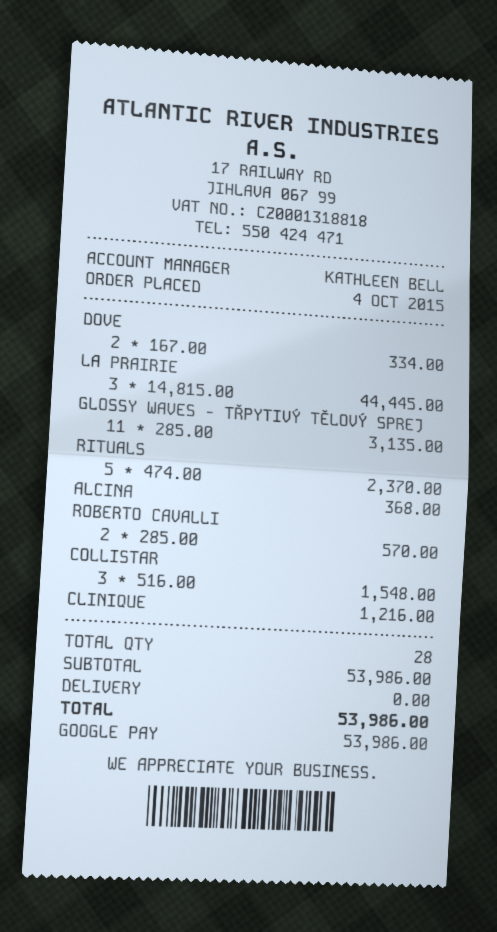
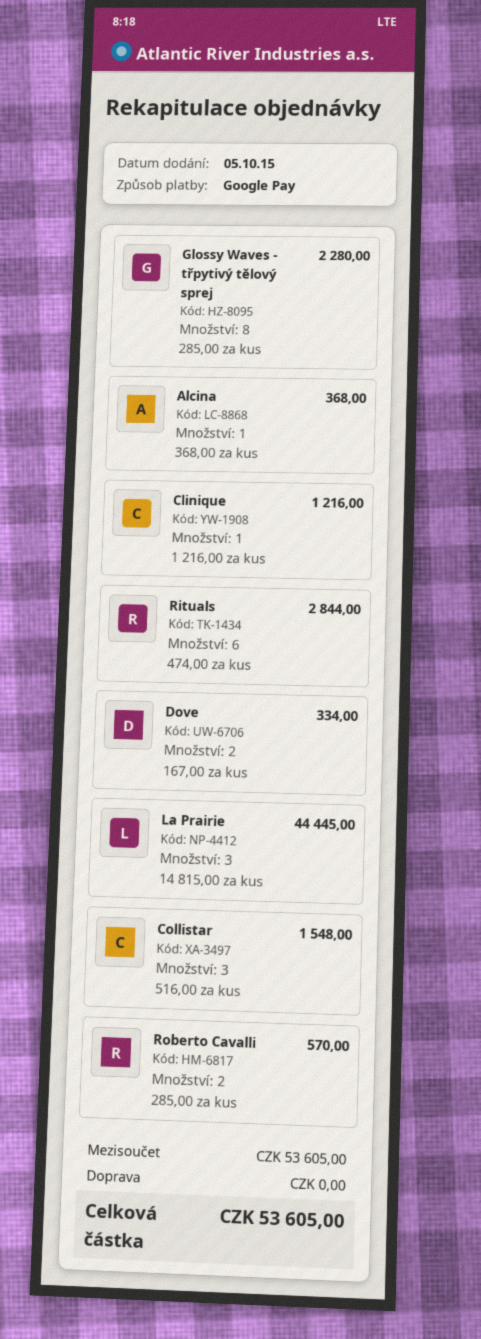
GLOSSY WAVES - TŘPYTIVÝ TĚLOVÝ SPREJ: 11 x 285.00 = 3135.00 -> 8 x 285.00 = 2280.00
RITUALS: 5 x 474.00 = 2370.00 -> 6 x 474.00 = 2844.00
subtotal: 53986.00 -> 53605.00
total: 53986.00 -> 53605.00

